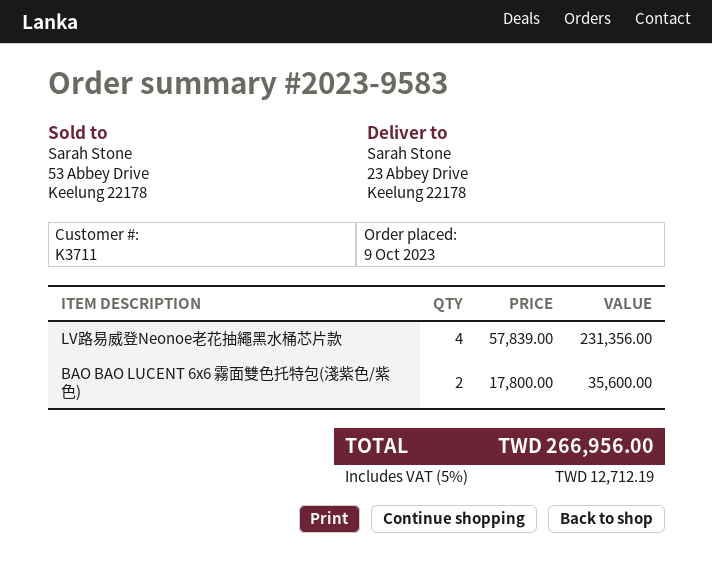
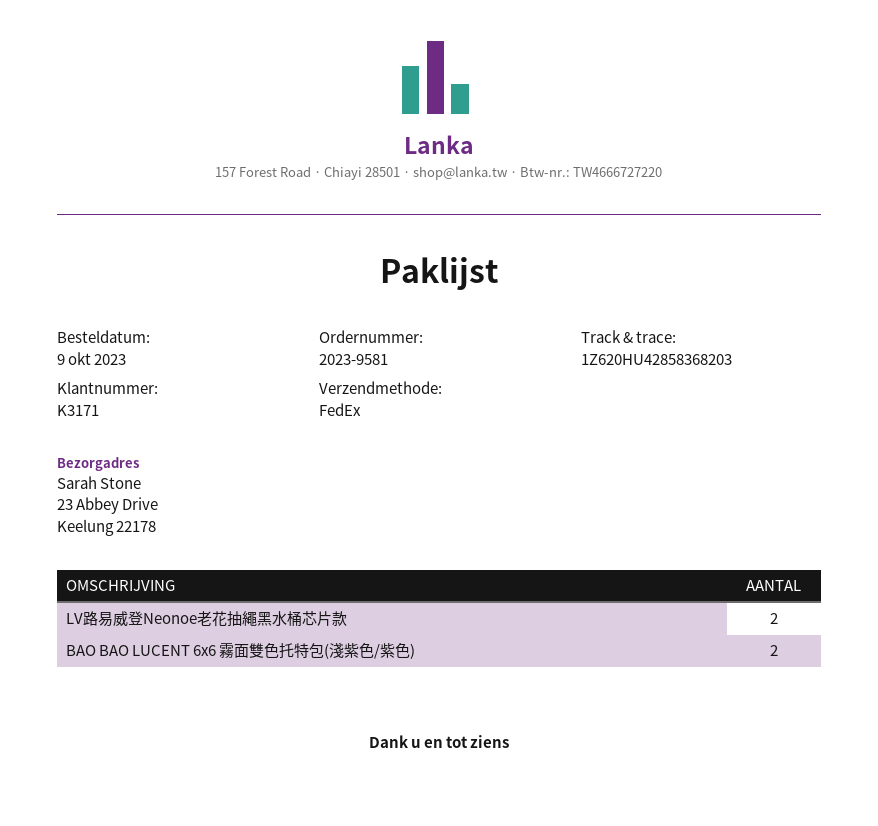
order number: 2023-9583 -> 2023-9581
customer number: K3711 -> K3171
LV路易威登Neonoe老花抽繩黑水桶芯片款: 4 -> 2

